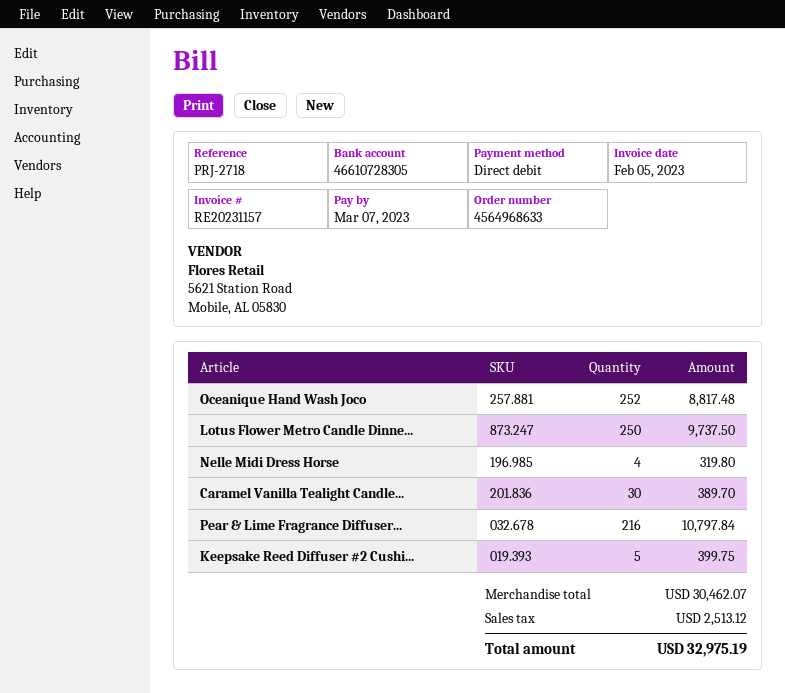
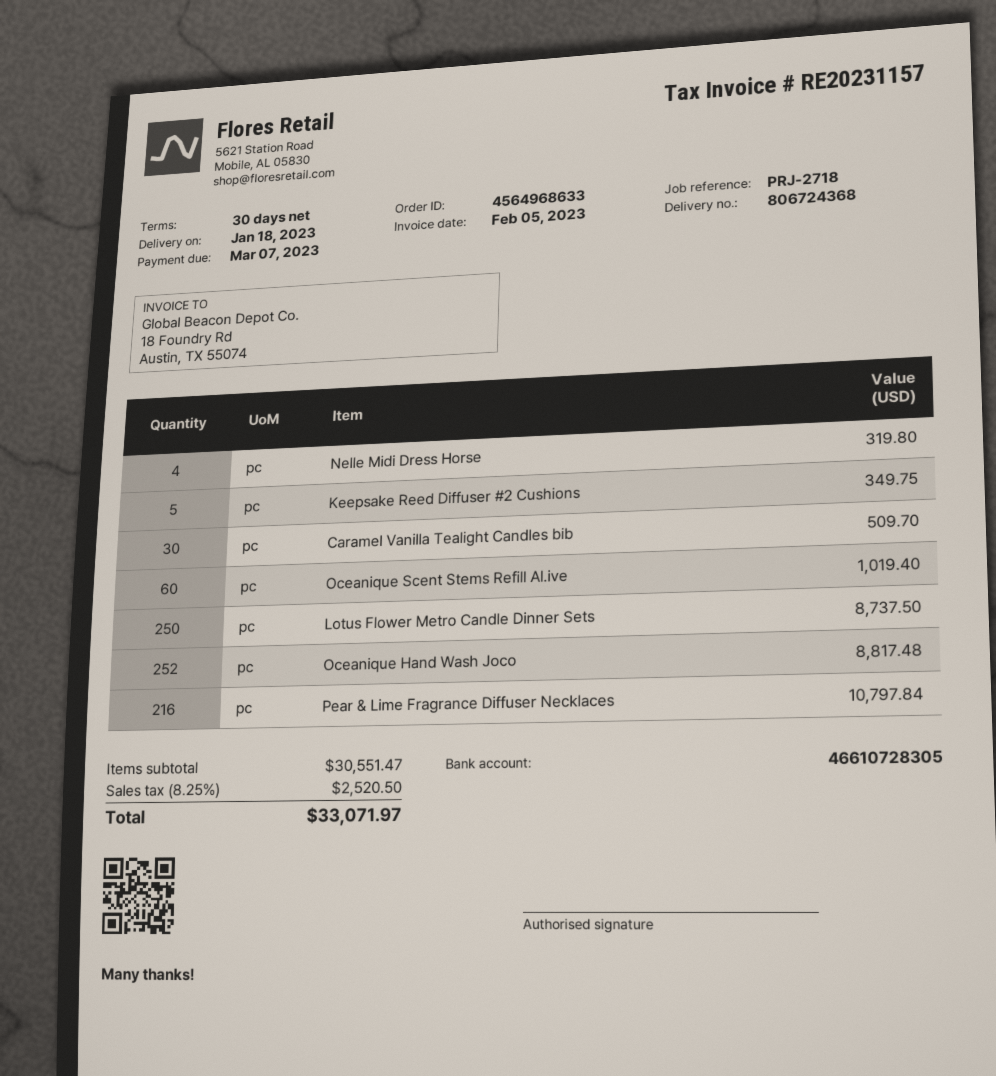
Lotus Flower Metro Candle Dinne...: 250 for 9737.50 -> 250 for 8737.50
Caramel Vanilla Tealight Candle...: 30 for 389.70 -> 30 for 509.70
Keepsake Reed Diffuser #2 Cushi...: 5 for 399.75 -> 5 for 349.75
Oceanique Scent Stems Refill Al.ive: none -> 60 for 1019.40
subtotal: 30462.07 -> 30551.47
tax: 2513.12 -> 2520.50
total: 32975.19 -> 33071.97

